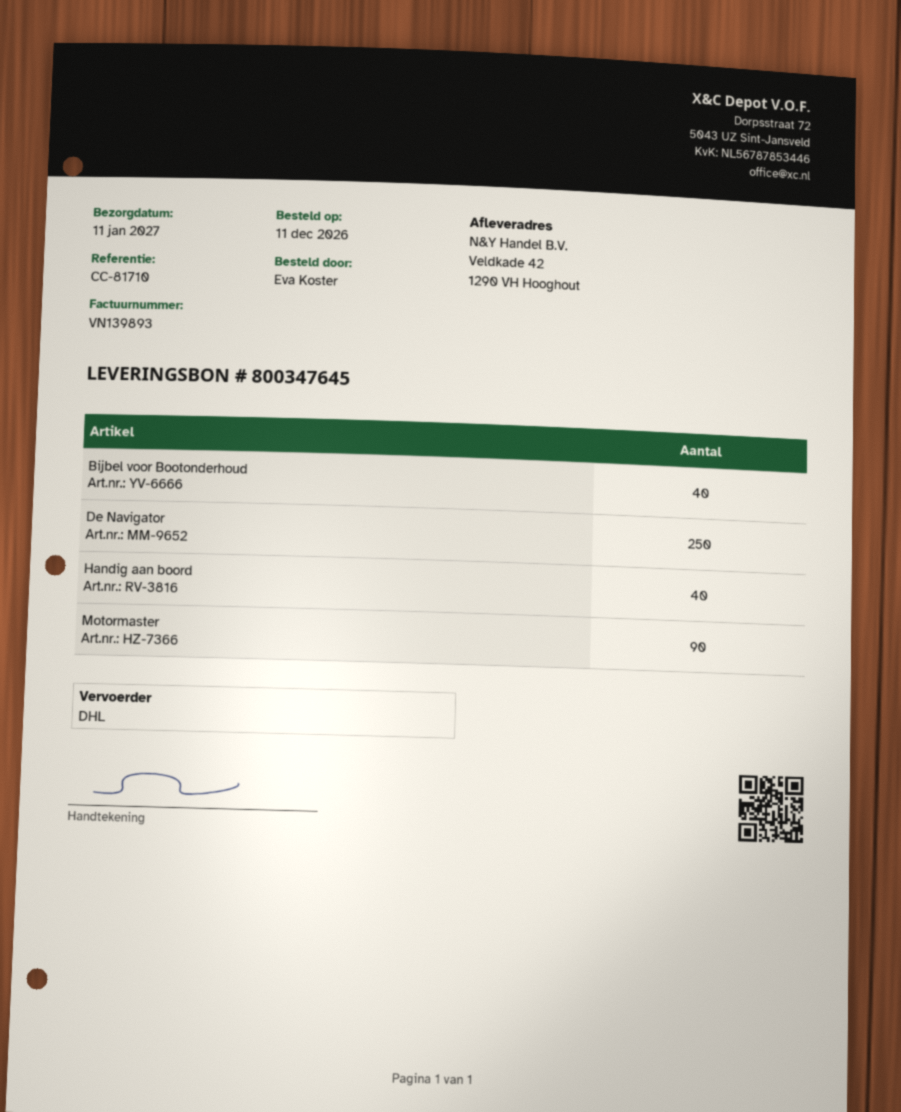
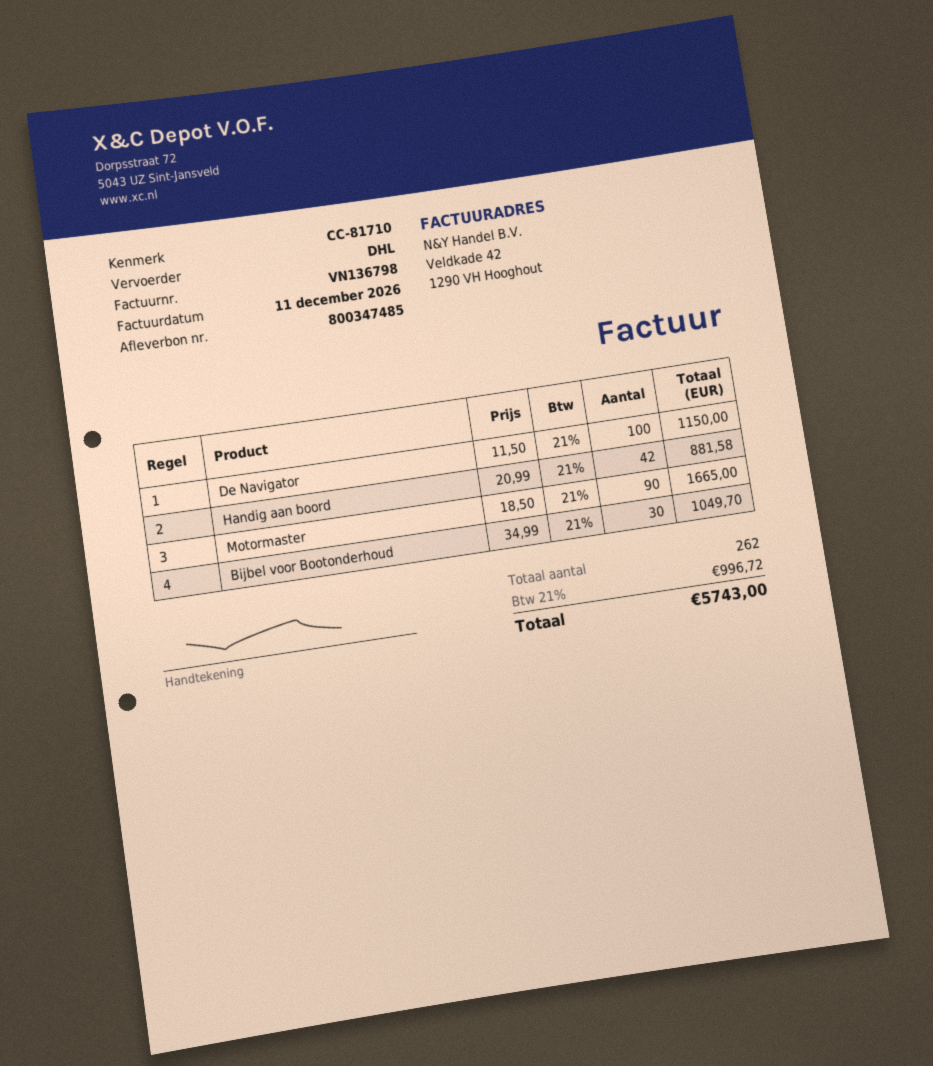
delivery note number: 800347645 -> 800347485
invoice number: VN139893 -> VN136798
Bijbel voor Bootonderhoud: 40 -> 30
De Navigator: 250 -> 100
Handig aan boord: 40 -> 42

